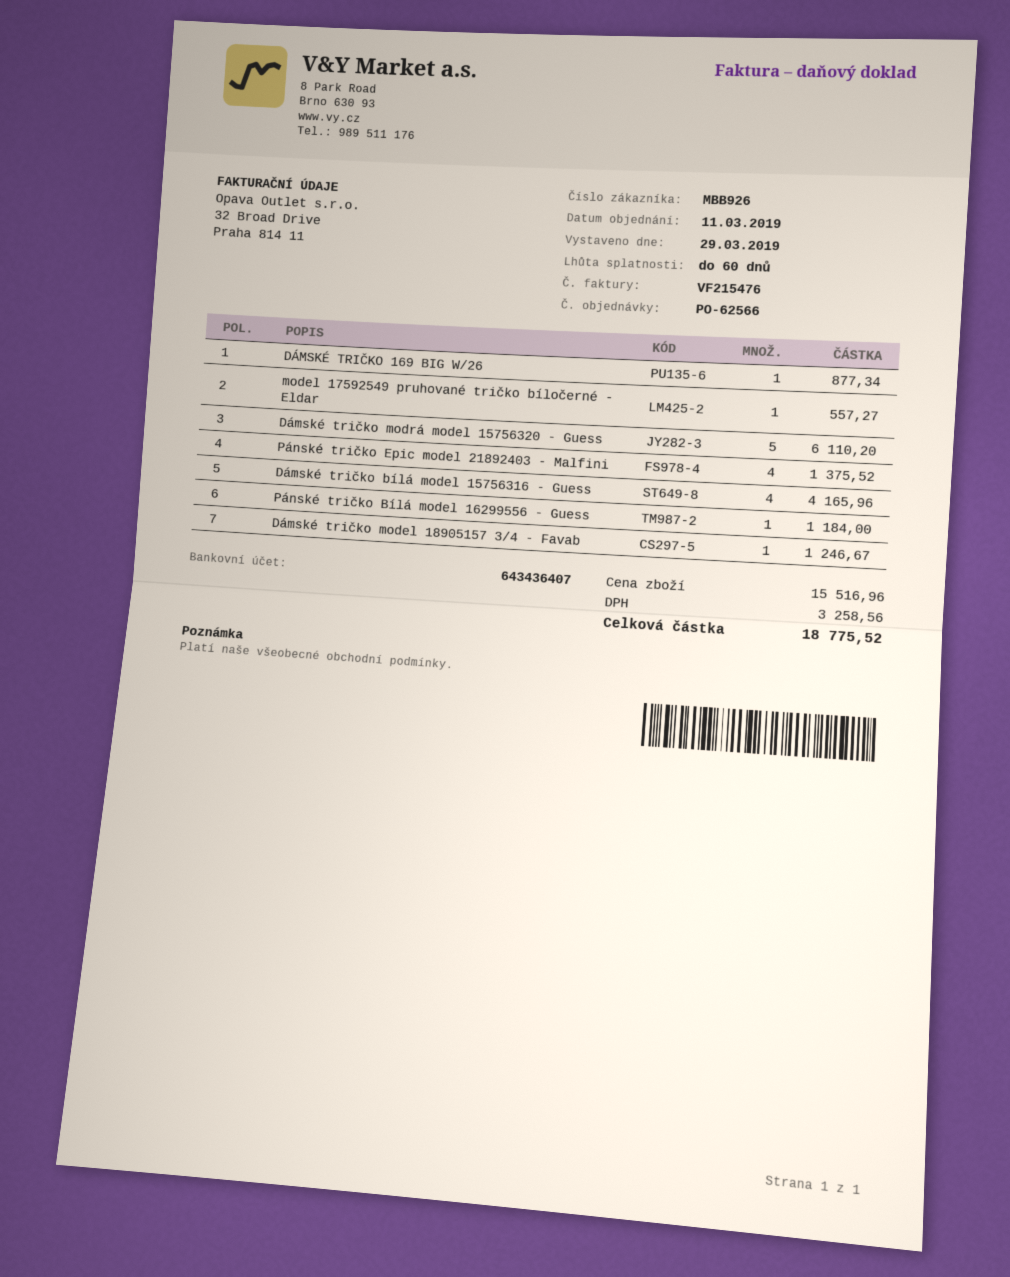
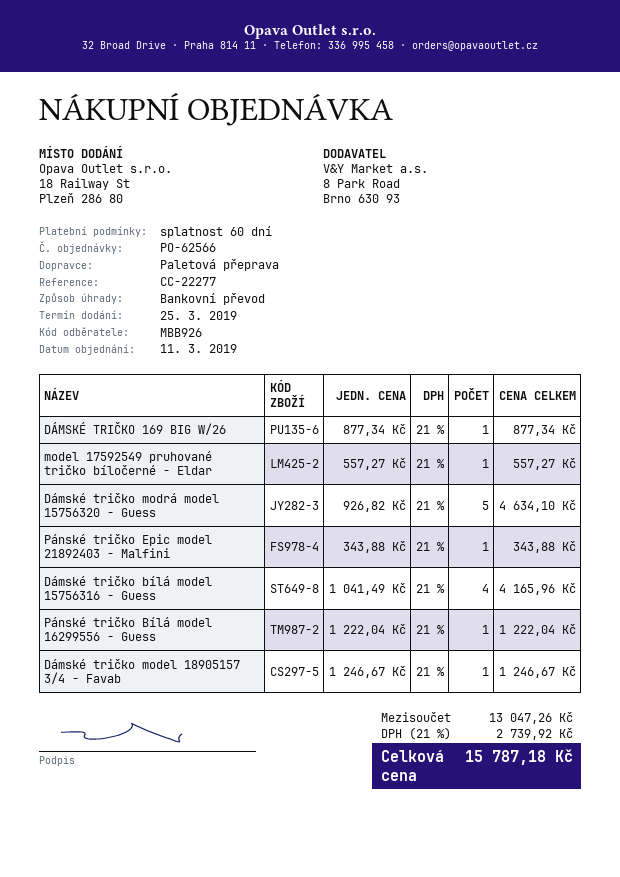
Dámské tričko modrá model 15756320 - Guess: 5 for 6110.20 -> 5 for 4634.10
Pánské tričko Epic model 21892403 - Malfini: 4 for 1375.52 -> 1 for 343.88
Pánské tričko Bílá model 16299556 - Guess: 1 for 1184.00 -> 1 for 1222.04
subtotal: 15516.96 -> 13047.26
tax: 3258.56 -> 2739.92
total: 18775.52 -> 15787.18

